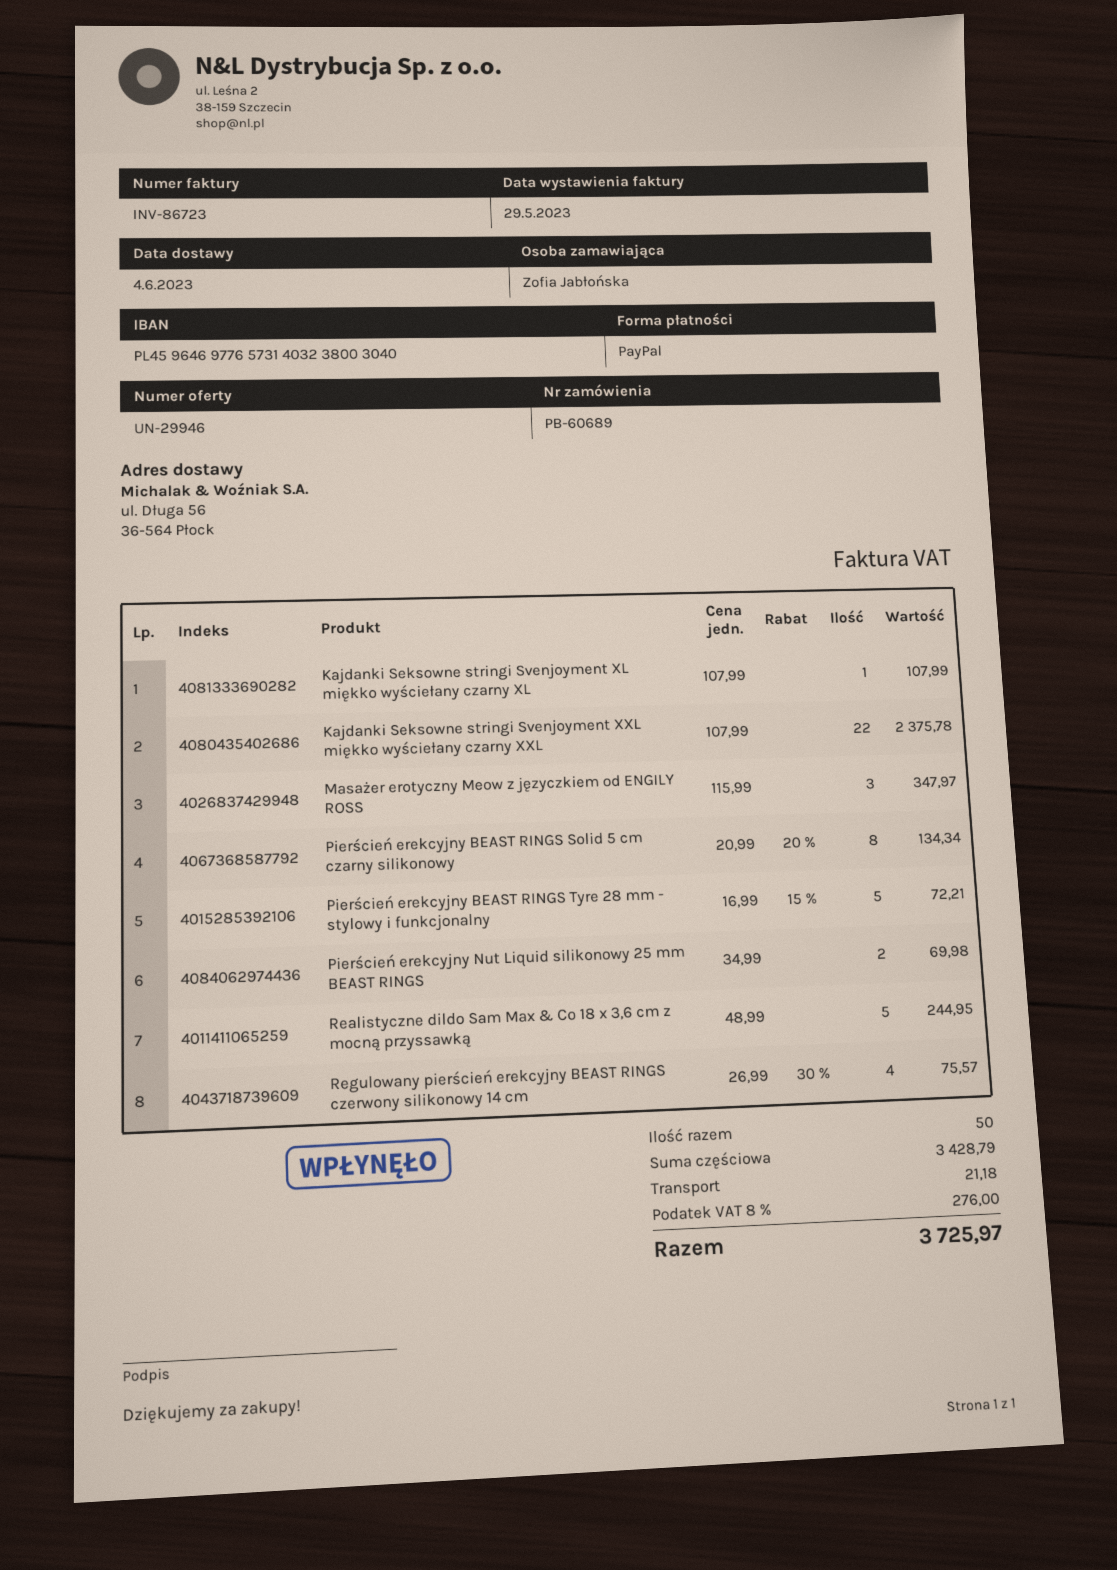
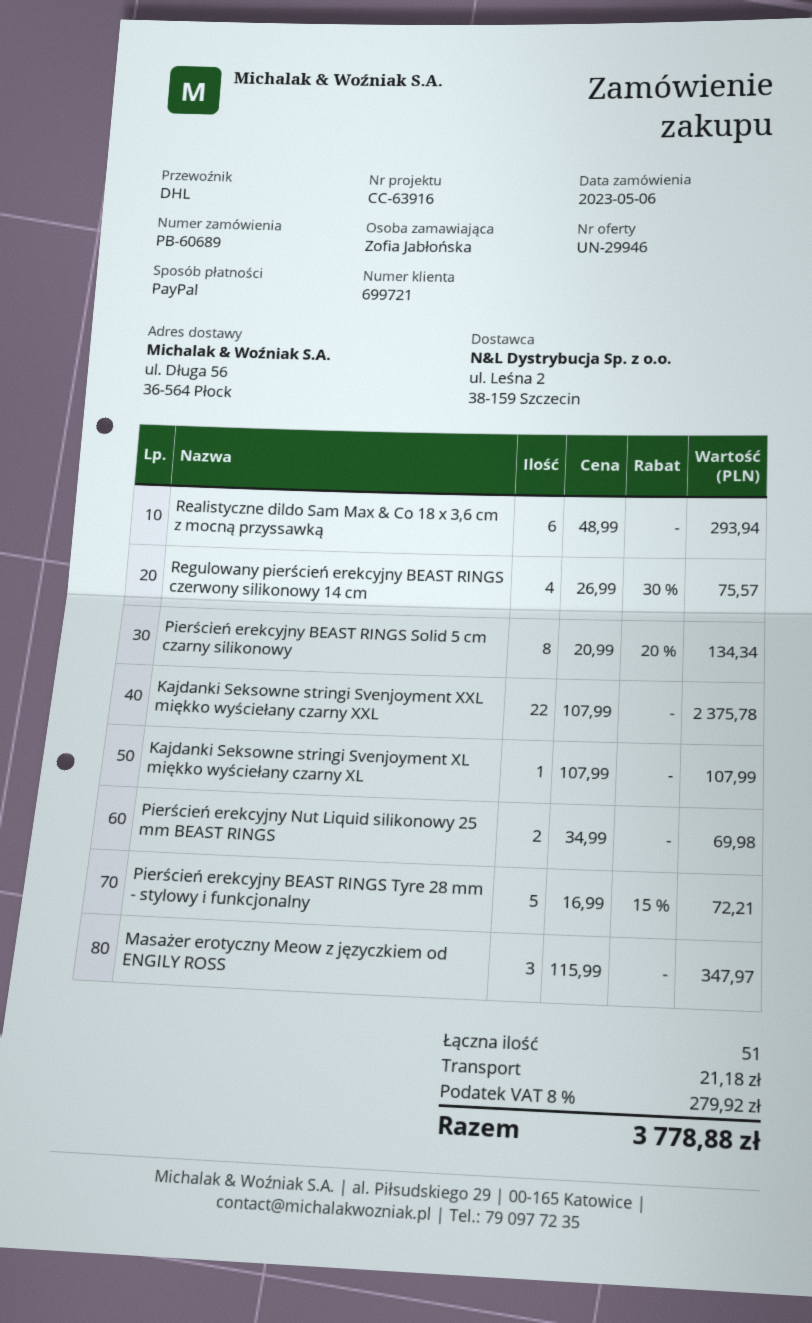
Realistyczne dildo Sam Max & Co 18 x 3,6 cm z mocną przyssawką: 5 x 48.99 = 244.95 -> 6 x 48.99 = 293.94
total quantity: 50 -> 51
tax: 8% = 276.00 -> 8% = 279.92
total: 3725.97 -> 3778.88

